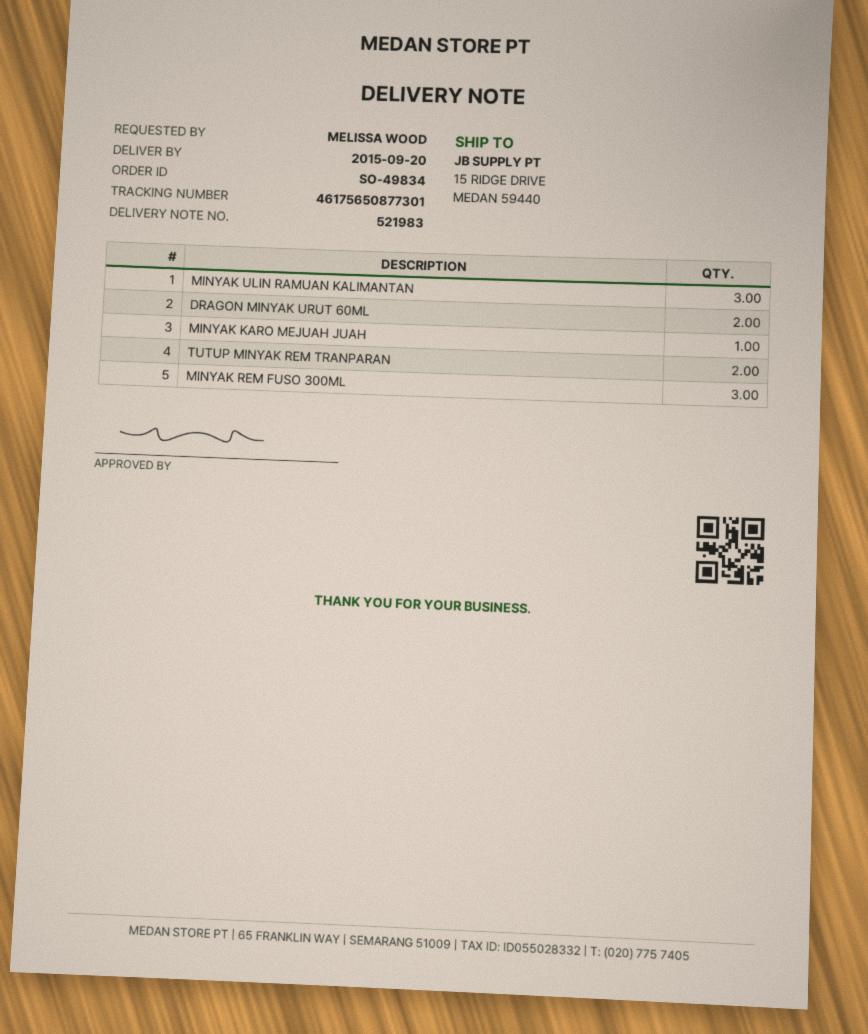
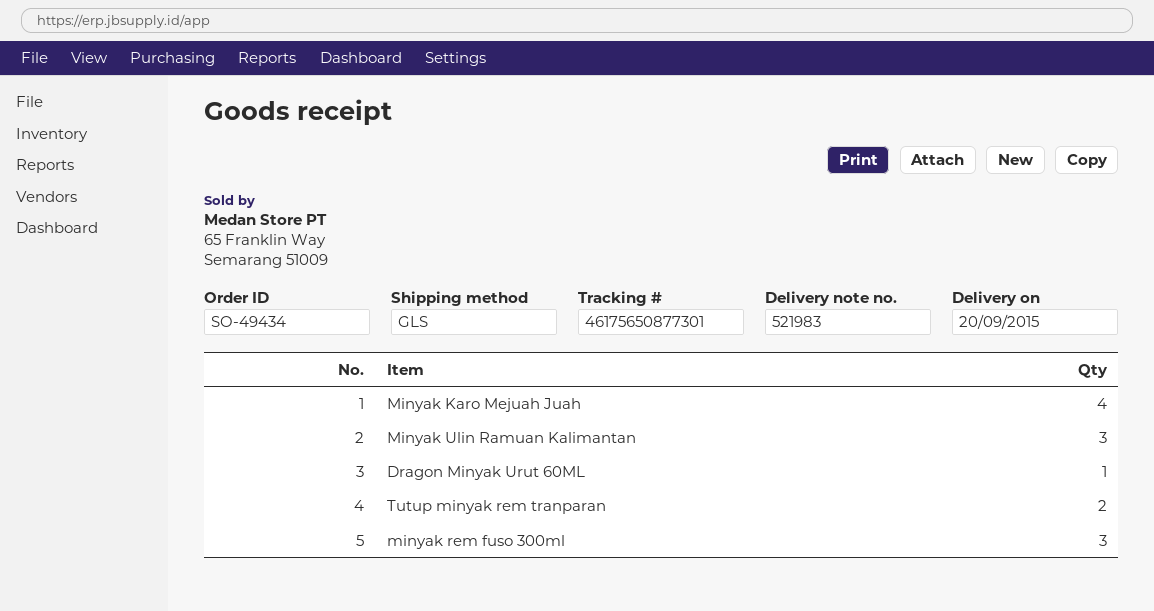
order number: SO-49834 -> SO-49434
DRAGON MINYAK URUT 60ML: 2 -> 1
MINYAK KARO MEJUAH JUAH: 1 -> 4

